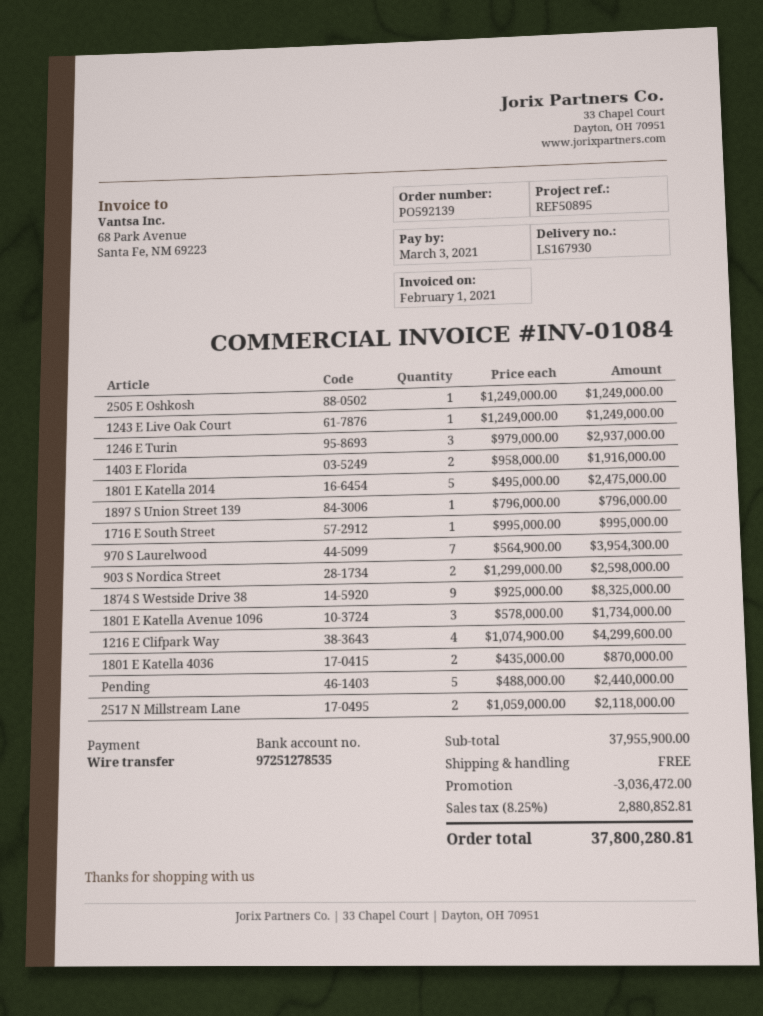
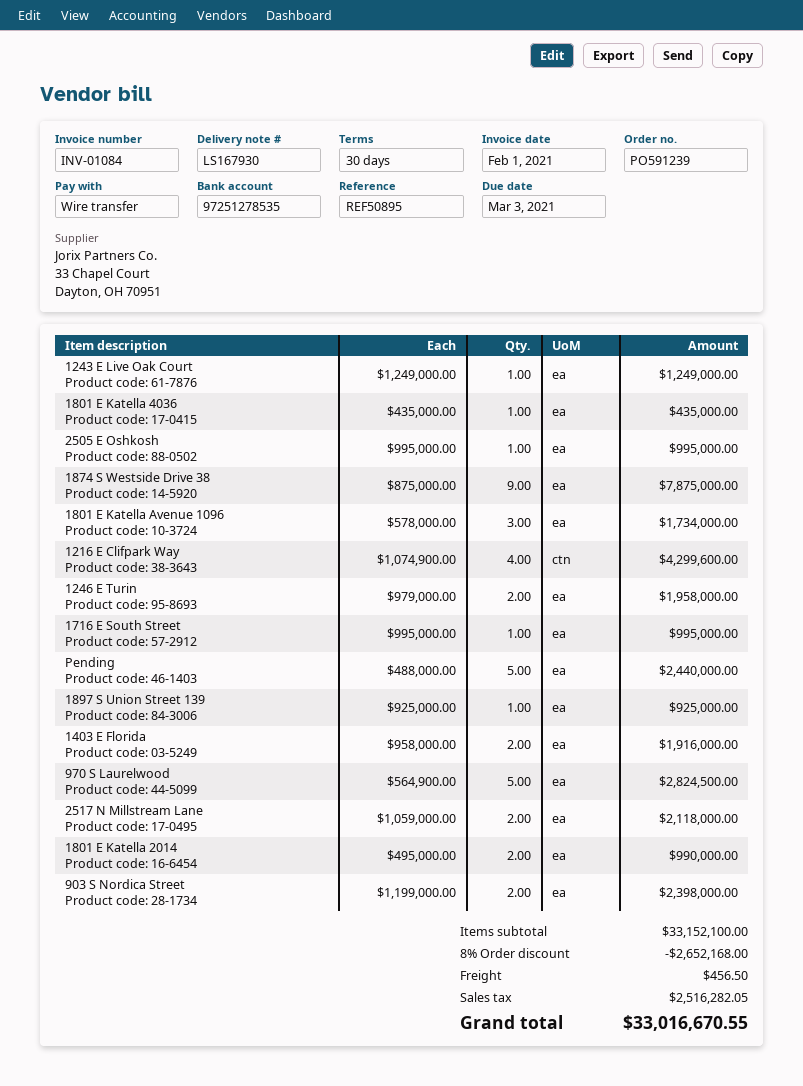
order number: PO592139 -> PO591239
2505 E Oshkosh: 1 x 1249000.00 = 1249000.00 -> 1 x 995000.00 = 995000.00
1246 E Turin: 3 x 979000.00 = 2937000.00 -> 2 x 979000.00 = 1958000.00
1801 E Katella 2014: 5 x 495000.00 = 2475000.00 -> 2 x 495000.00 = 990000.00
1897 S Union Street 139: 1 x 796000.00 = 796000.00 -> 1 x 925000.00 = 925000.00
970 S Laurelwood: 7 x 564900.00 = 3954300.00 -> 5 x 564900.00 = 2824500.00
903 S Nordica Street: 2 x 1299000.00 = 2598000.00 -> 2 x 1199000.00 = 2398000.00
1874 S Westside Drive 38: 9 x 925000.00 = 8325000.00 -> 9 x 875000.00 = 7875000.00
1801 E Katella 4036: 2 x 435000.00 = 870000.00 -> 1 x 435000.00 = 435000.00
subtotal: 37955900.00 -> 33152100.00
discount: 3036472.00 -> 2652168.00
shipping: 0.00 -> 456.50
tax: 2880852.81 -> 2516282.05
total: 37800280.81 -> 33016670.55

